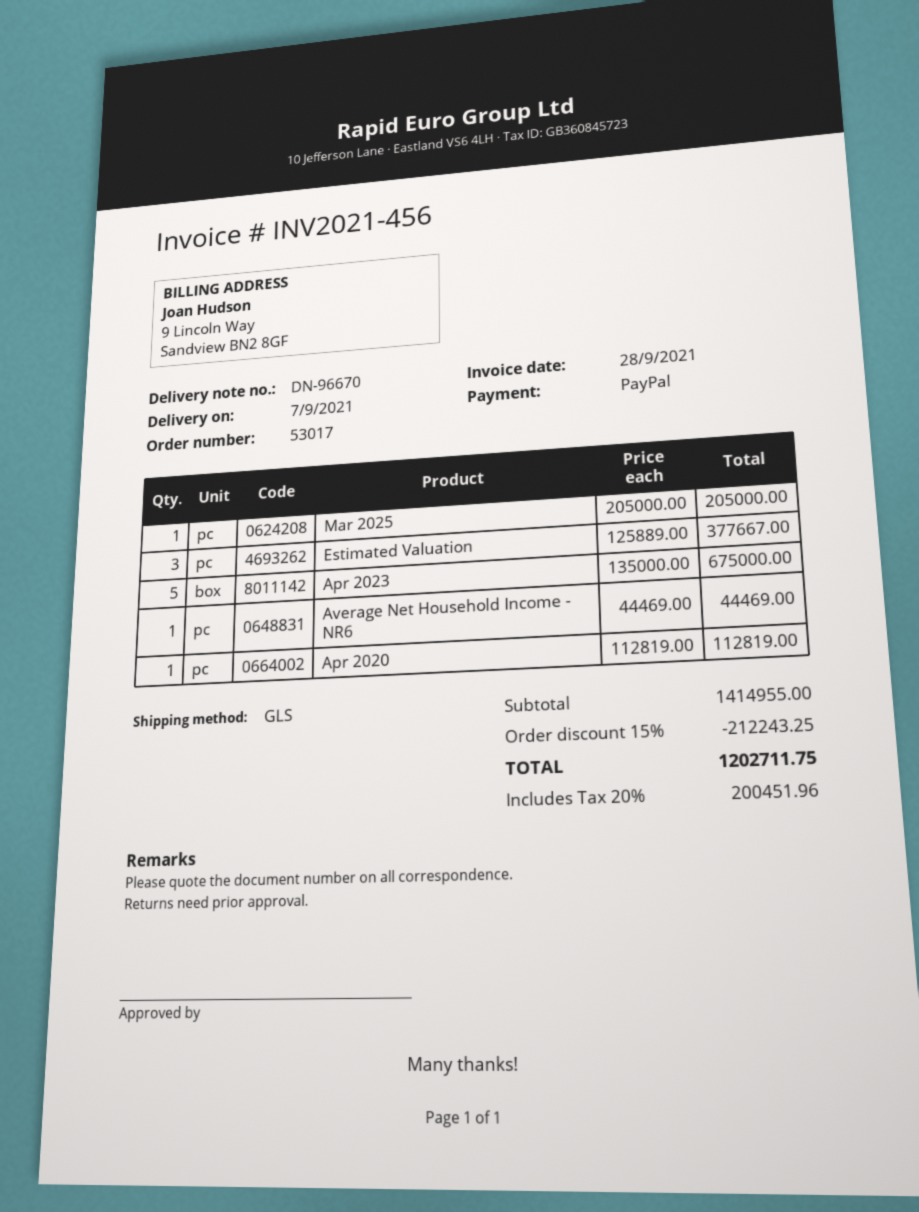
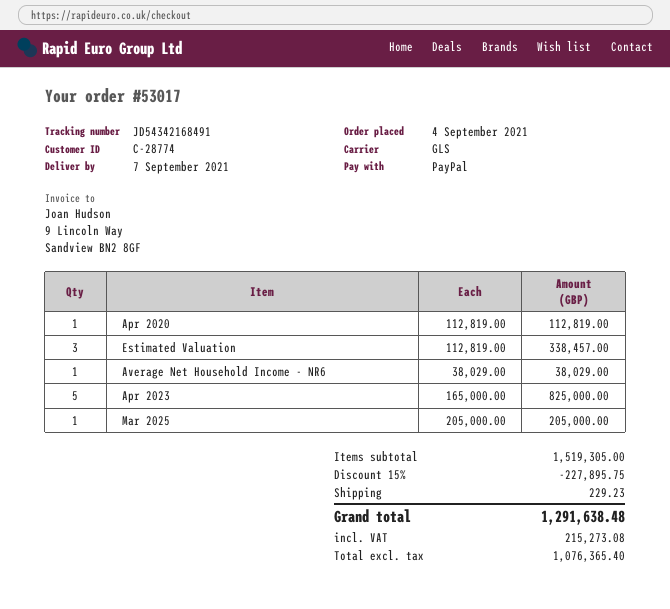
Estimated Valuation: 3 x 125889.00 = 377667.00 -> 3 x 112819.00 = 338457.00
Apr 2023: 5 x 135000.00 = 675000.00 -> 5 x 165000.00 = 825000.00
Average Net Household Income - NR6: 1 x 44469.00 = 44469.00 -> 1 x 38029.00 = 38029.00
subtotal: 1414955.00 -> 1519305.00
discount: 15% = 212243.25 -> 15% = 227895.75
shipping: none -> 229.23
tax: 200451.96 -> 215273.08
total: 1202711.75 -> 1291638.48

